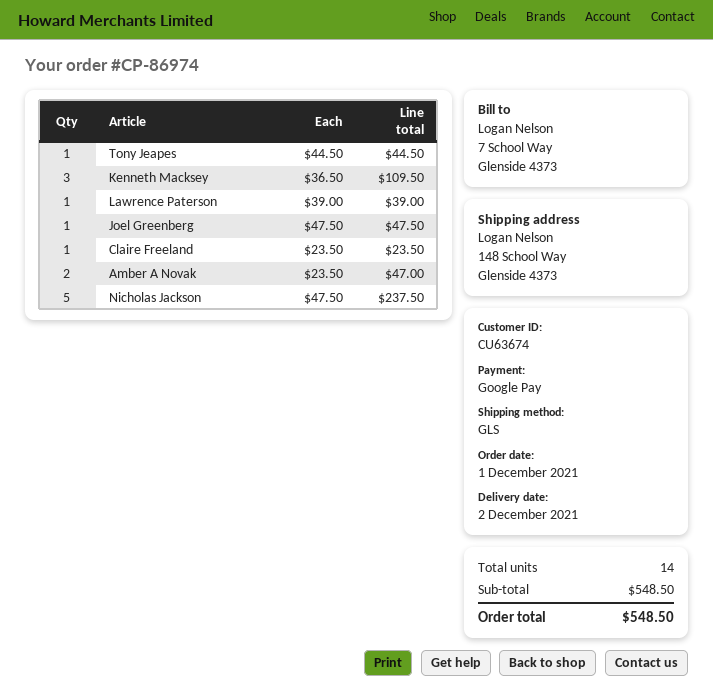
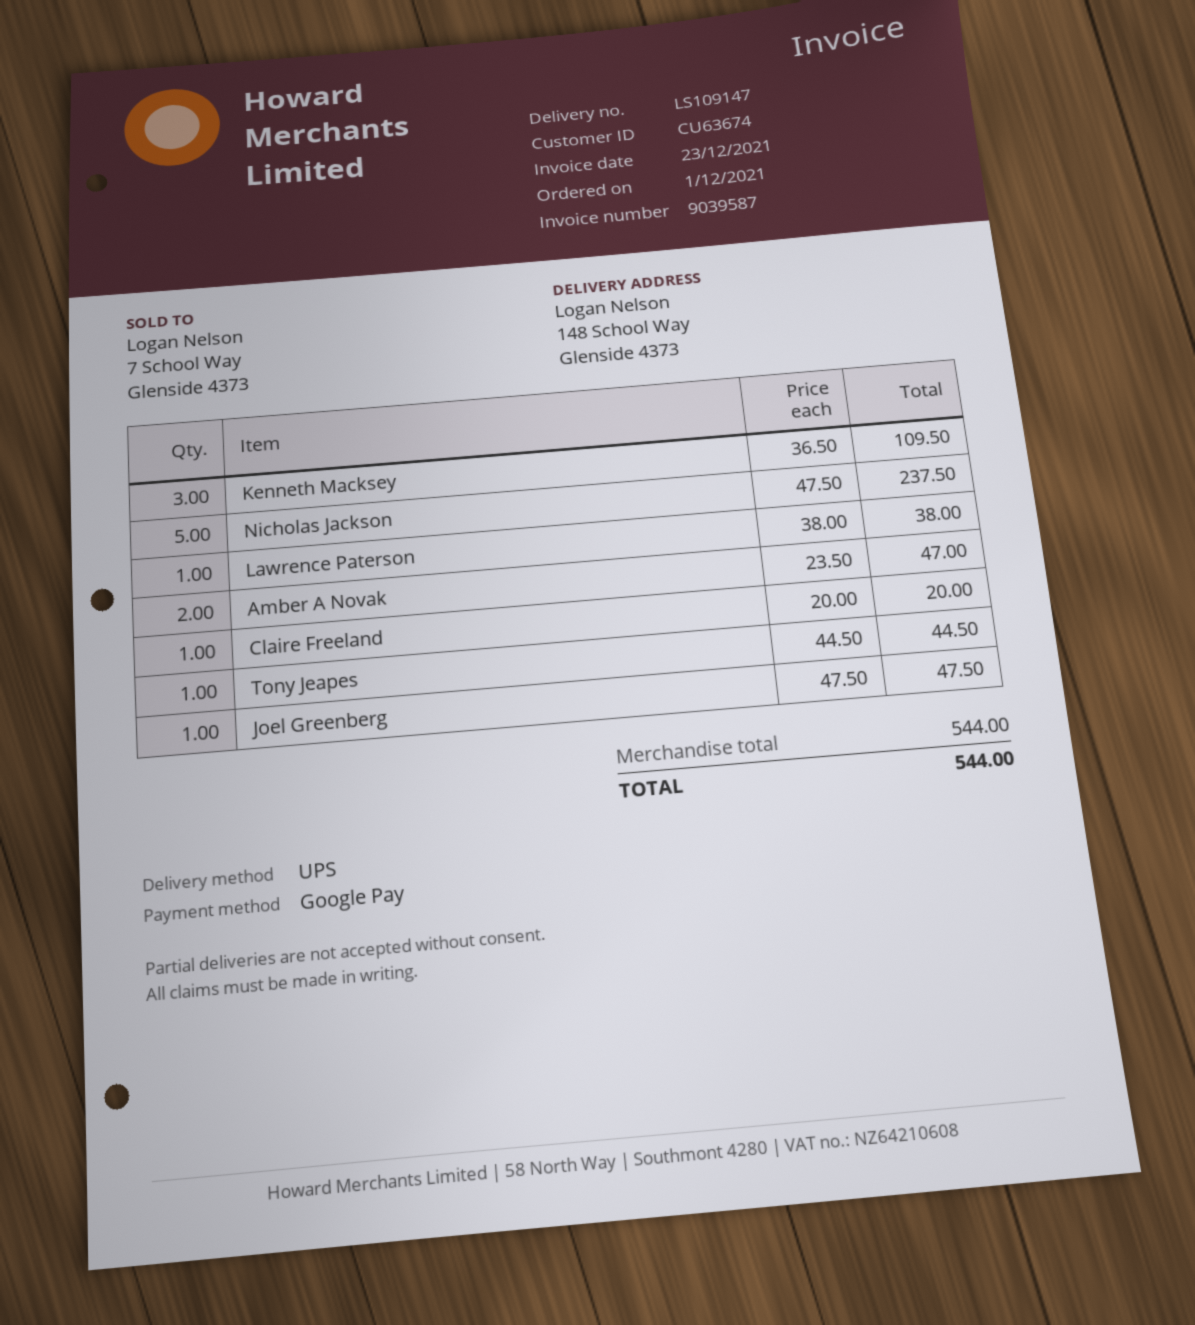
shipping method: GLS -> UPS
Lawrence Paterson: 1 x 39.00 = 39.00 -> 1 x 38.00 = 38.00
Claire Freeland: 1 x 23.50 = 23.50 -> 1 x 20.00 = 20.00
subtotal: 548.50 -> 544.00
total: 548.50 -> 544.00

